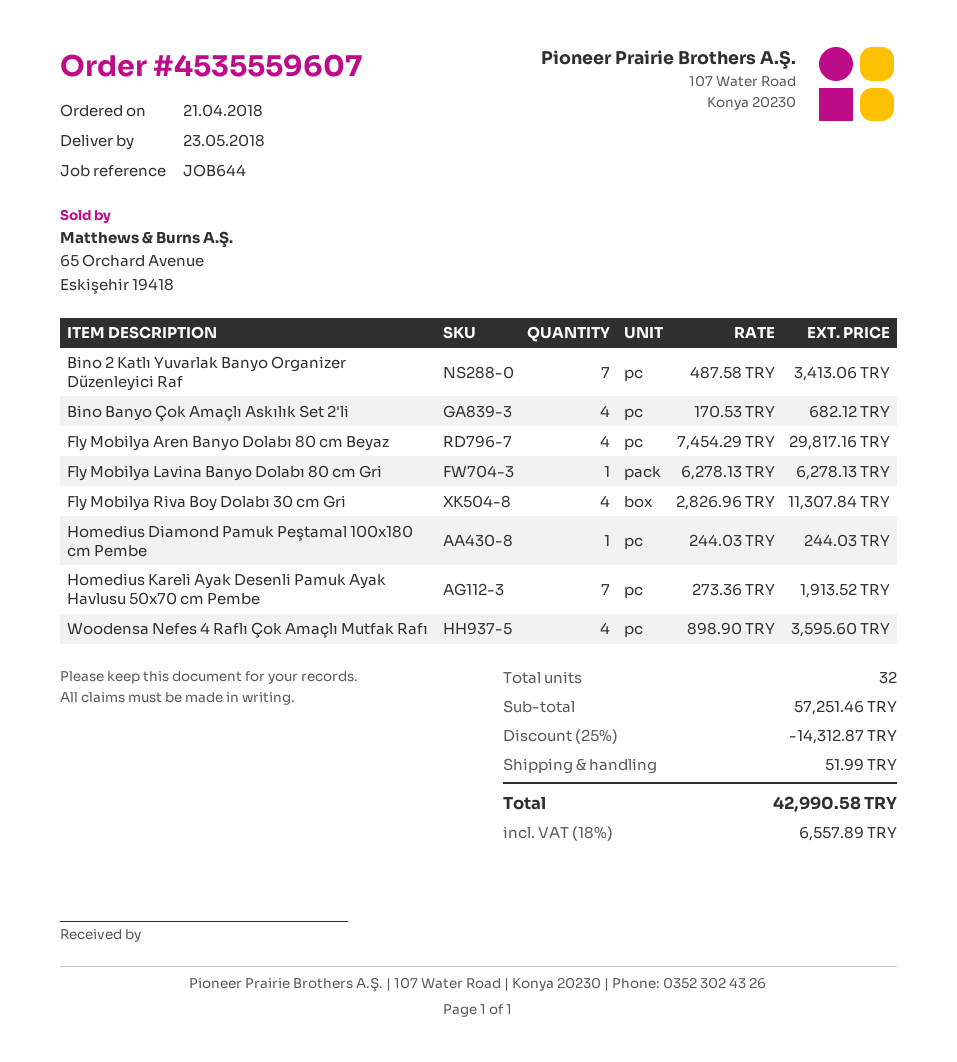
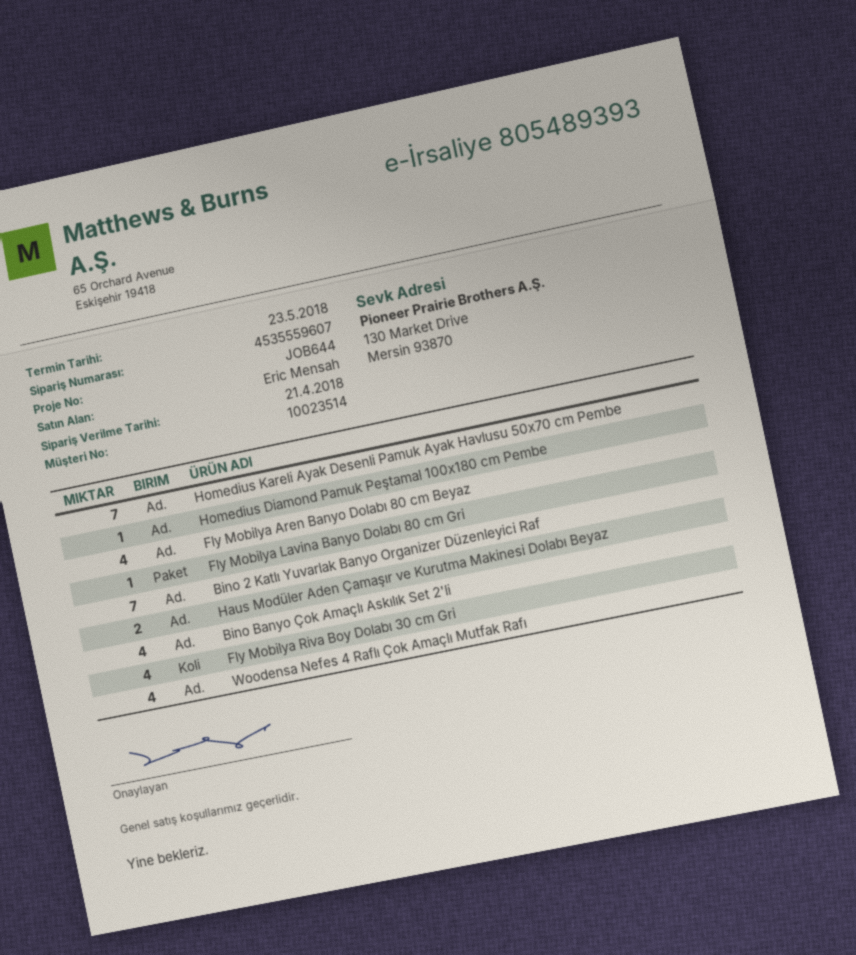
Haus Modüler Aden Çamaşır ve Kurutma Makinesi Dolabı Beyaz: none -> 2

